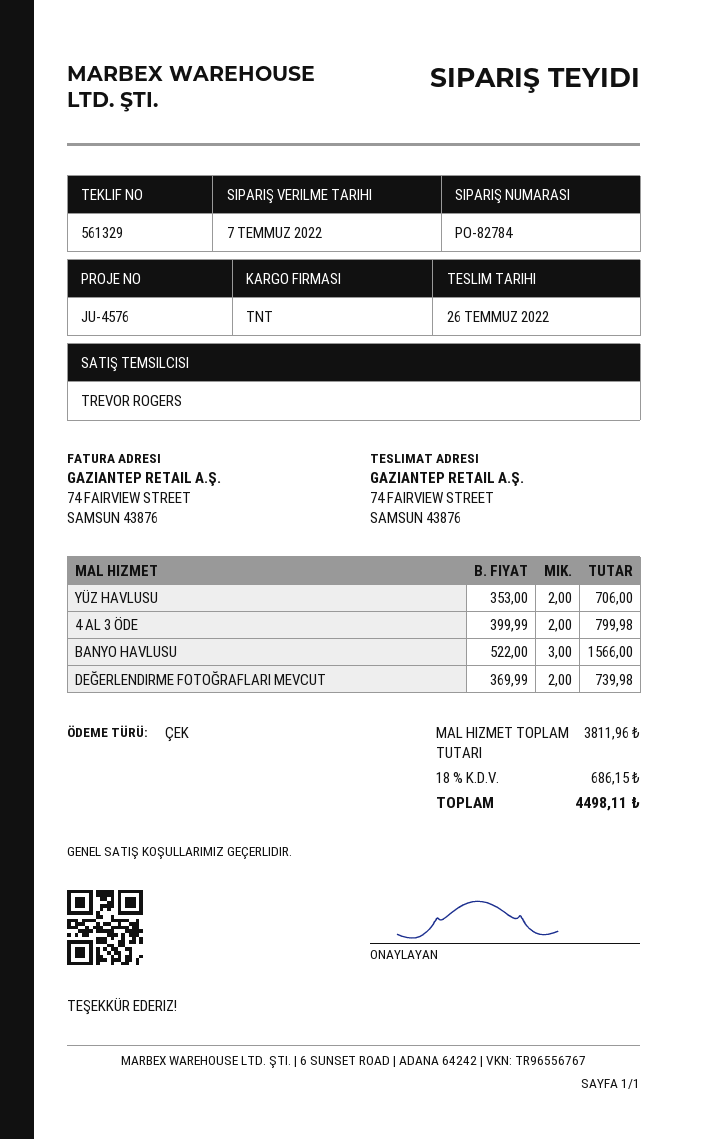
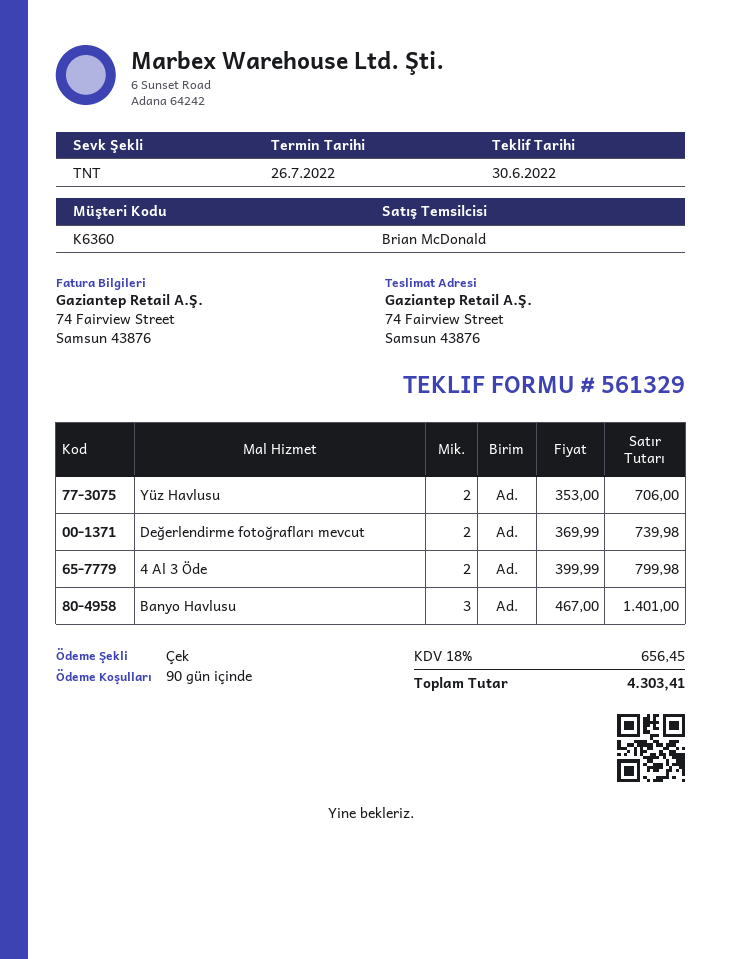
sales rep: TREVOR ROGERS -> Brian McDonald
BANYO HAVLUSU: 3 x 522.00 = 1566.00 -> 3 x 467.00 = 1401.00
tax: 18% = 686.15 -> 18% = 656.45
total: 4498.11 -> 4303.41

